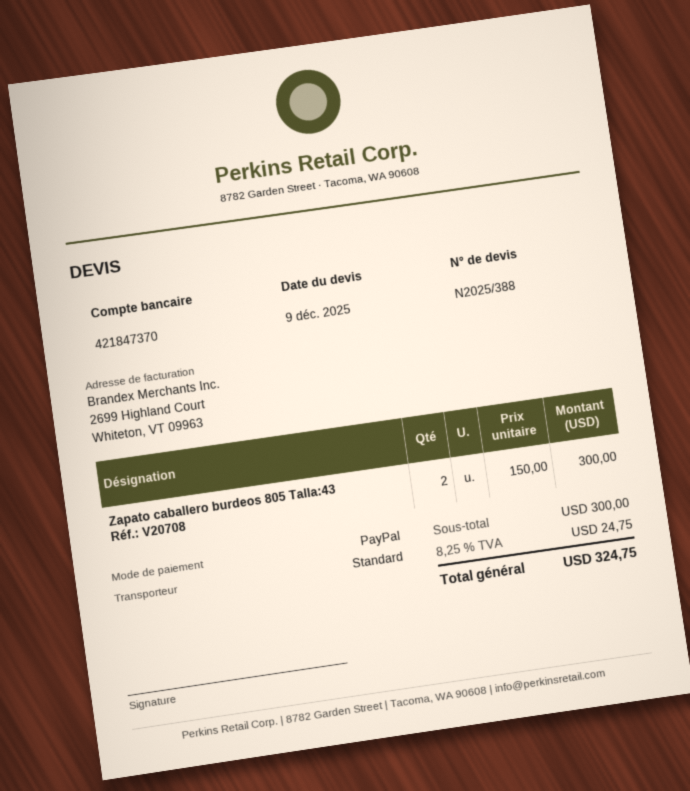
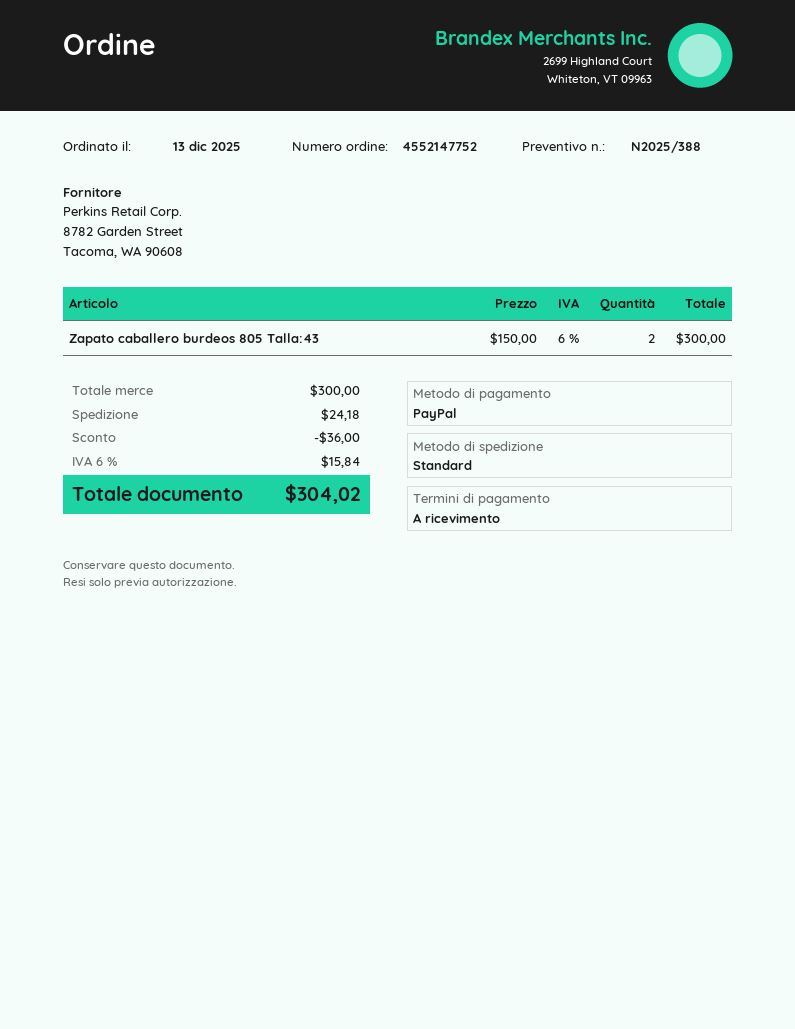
discount: none -> 36.00
shipping: none -> 24.18
tax: 8.25% = 24.75 -> 6% = 15.84
total: 324.75 -> 304.02

